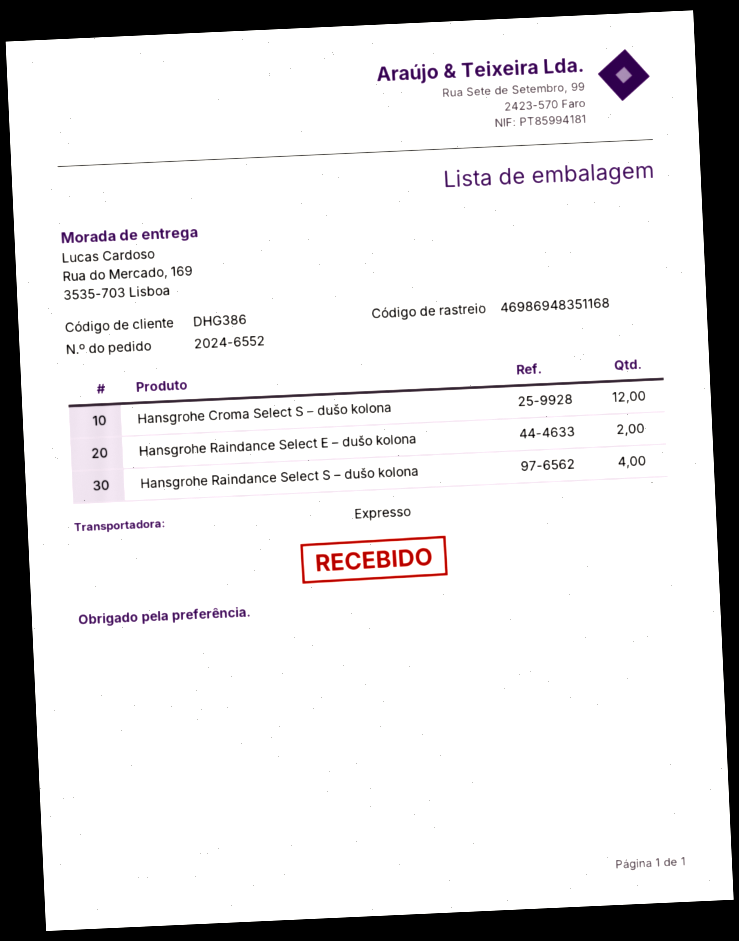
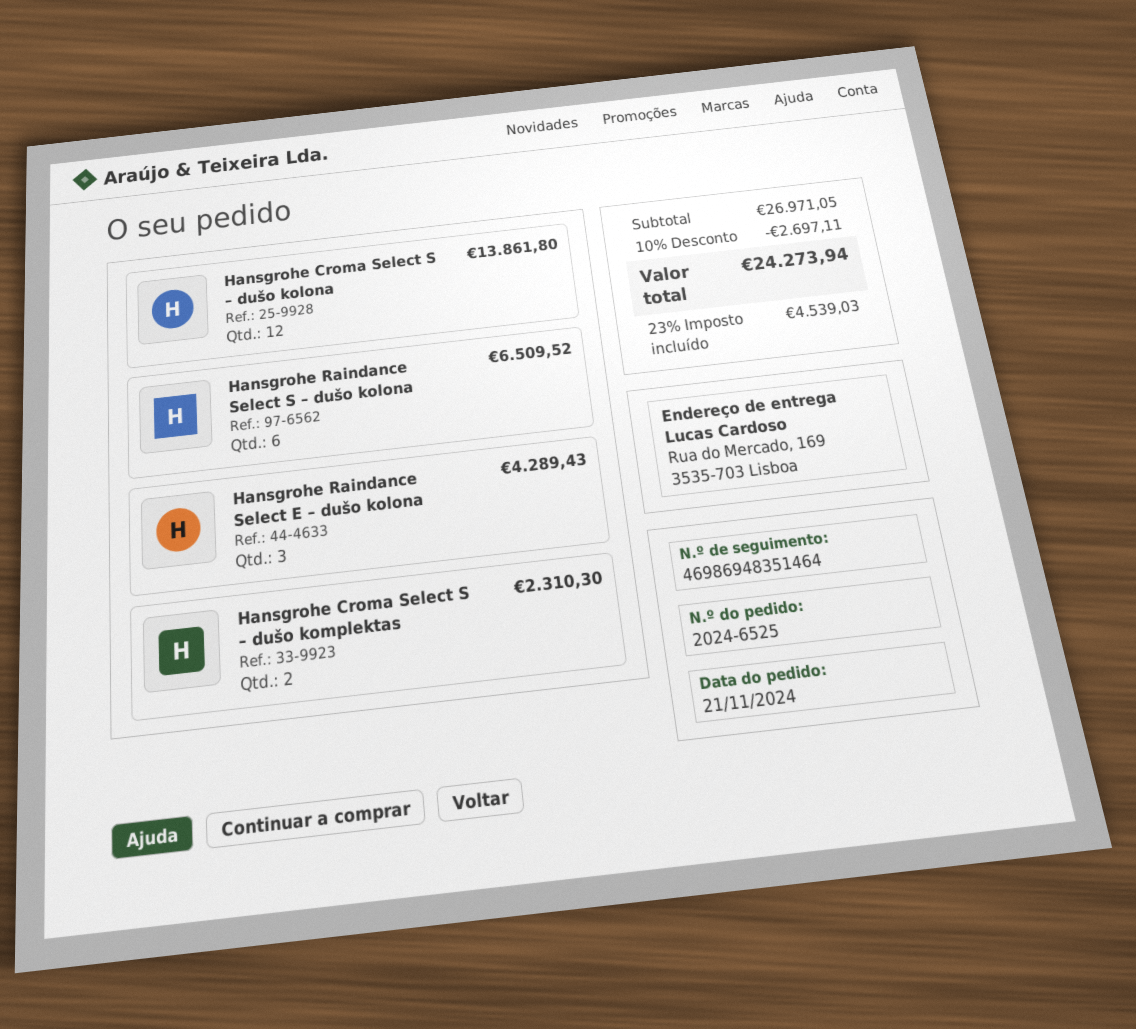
order number: 2024-6552 -> 2024-6525
tracking number: 46986948351168 -> 46986948351464
Hansgrohe Raindance Select E – dušo kolona: 2 -> 3
Hansgrohe Raindance Select S – dušo kolona: 4 -> 6
Hansgrohe Croma Select S – dušo komplektas: none -> 2

